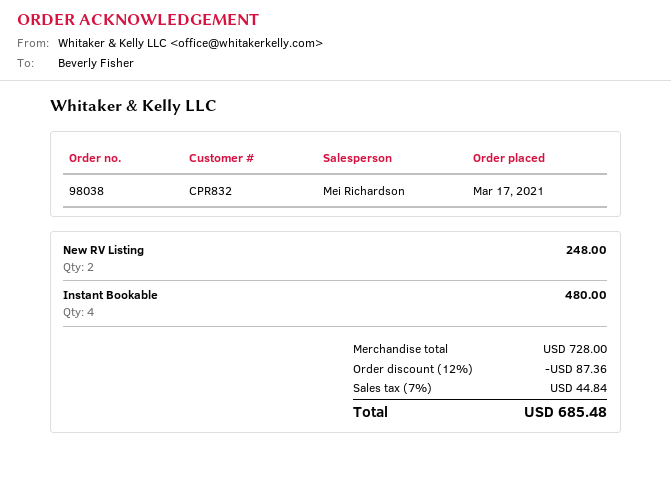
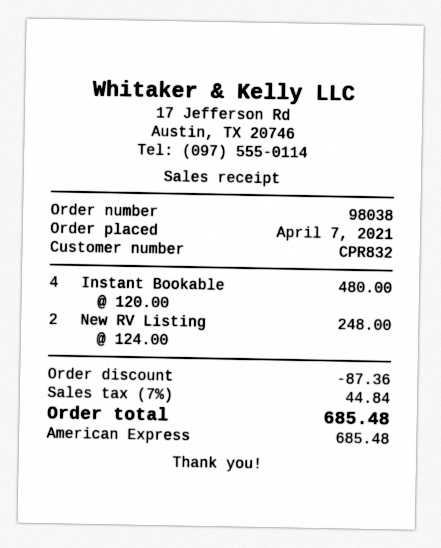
order date: 2021-03-17 -> 2021-04-07

